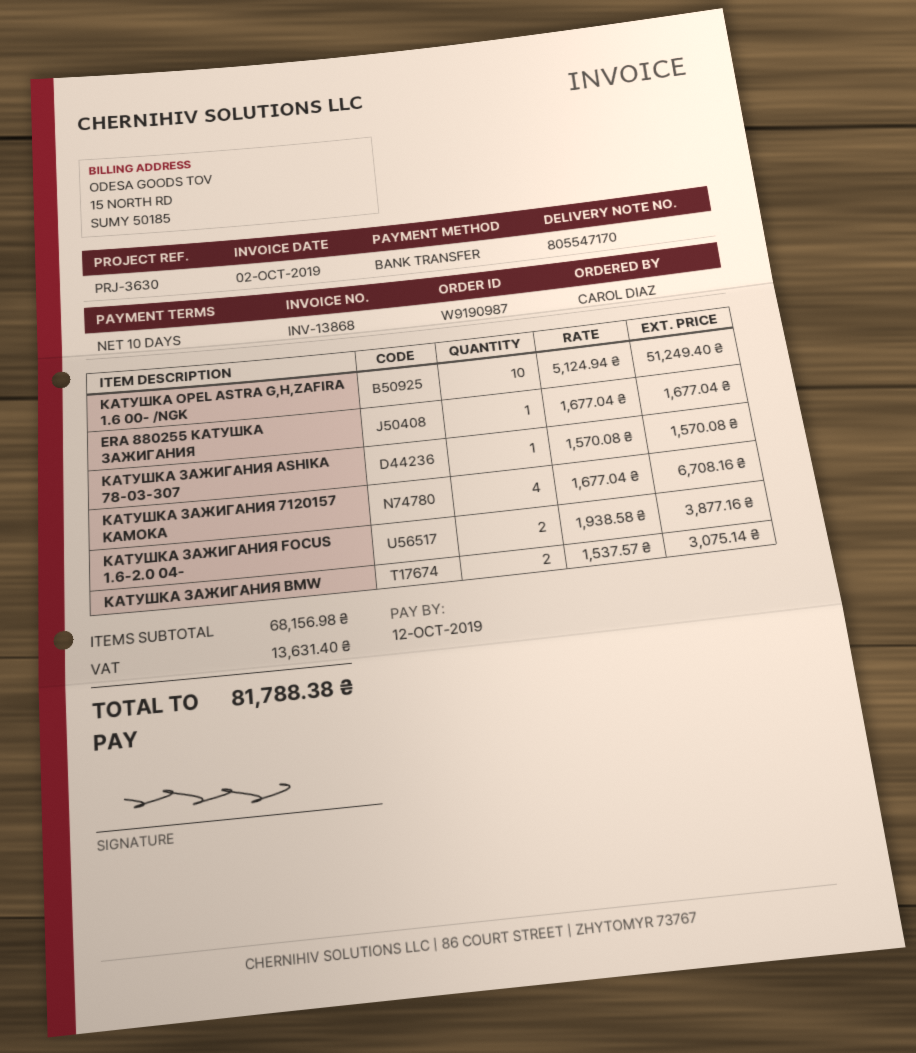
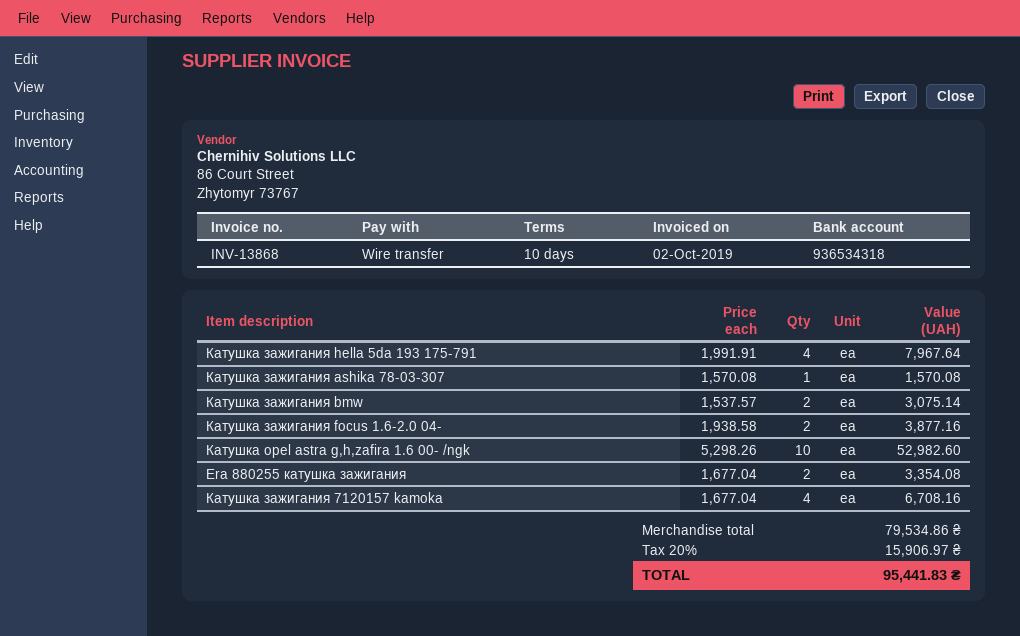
КАТУШКА OPEL ASTRA G,H,ZAFIRA 1.6 00- /NGK: 10 x 5124.94 = 51249.40 -> 10 x 5298.26 = 52982.60
ERA 880255 КАТУШКА ЗАЖИГАНИЯ: 1 x 1677.04 = 1677.04 -> 2 x 1677.04 = 3354.08
Катушка зажигания hella 5da 193 175-791: none -> 4 x 1991.91 = 7967.64
subtotal: 68156.98 -> 79534.86
tax: 13631.40 -> 15906.97
total: 81788.38 -> 95441.83

